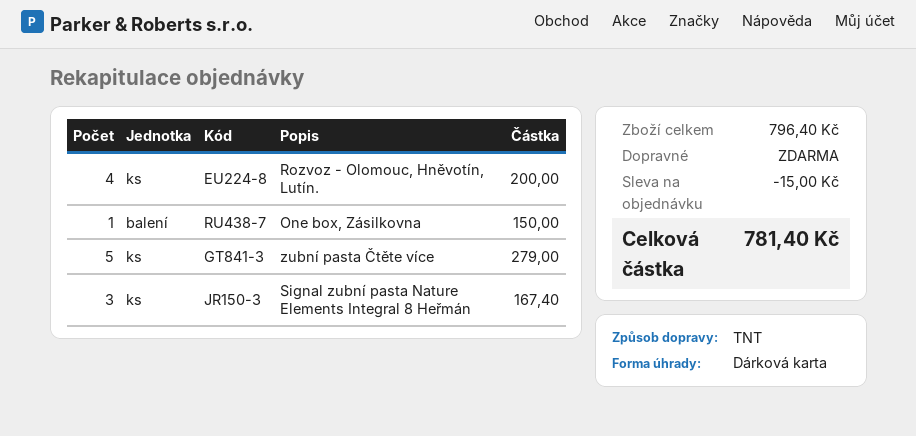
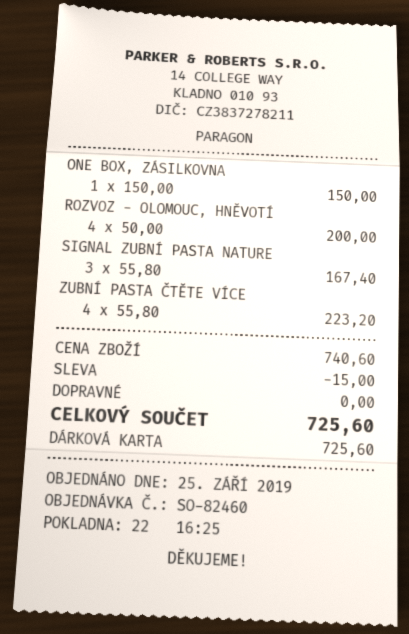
zubní pasta Čtěte více: 5 for 279.00 -> 4 for 223.20
subtotal: 796.40 -> 740.60
total: 781.40 -> 725.60

